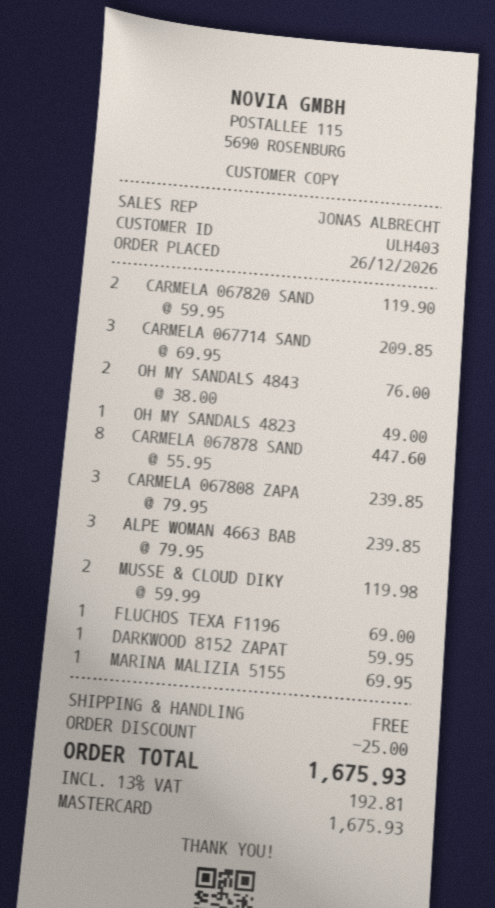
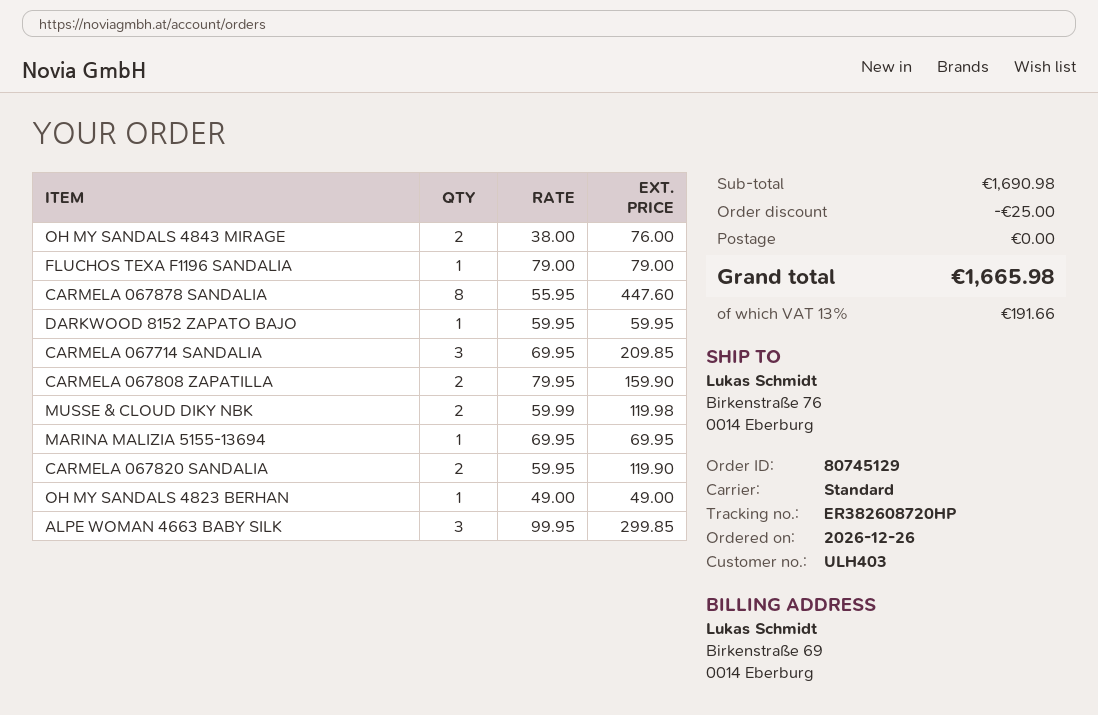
CARMELA 067808 ZAPA: 3 x 79.95 = 239.85 -> 2 x 79.95 = 159.90
ALPE WOMAN 4663 BAB: 3 x 79.95 = 239.85 -> 3 x 99.95 = 299.85
FLUCHOS TEXA F1196: 1 x 69.00 = 69.00 -> 1 x 79.00 = 79.00
tax: 13% = 192.81 -> 13% = 191.66
total: 1675.93 -> 1665.98

